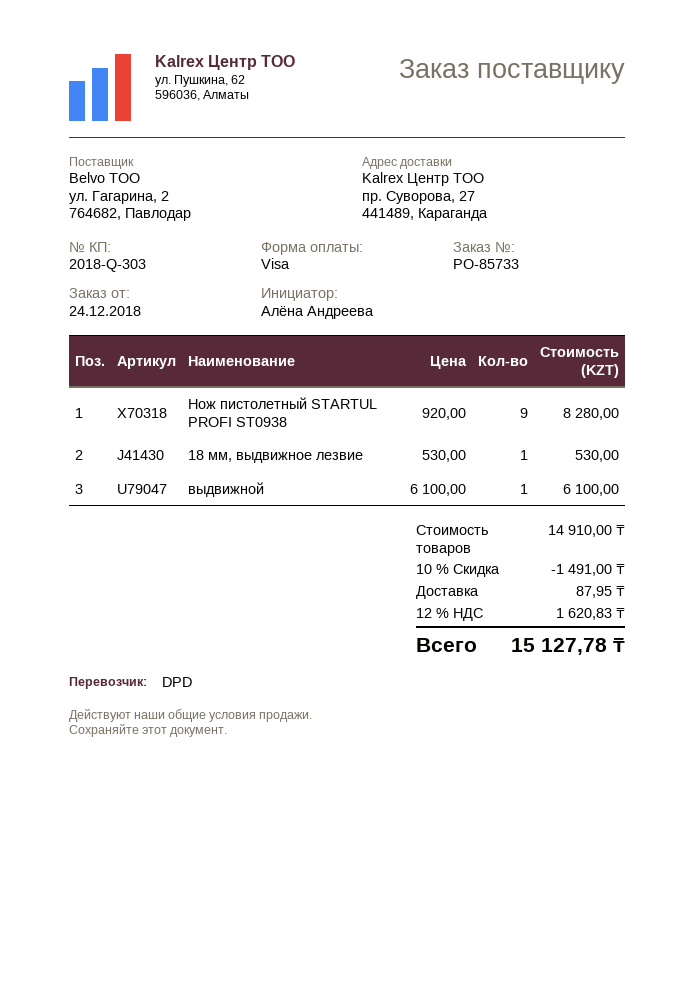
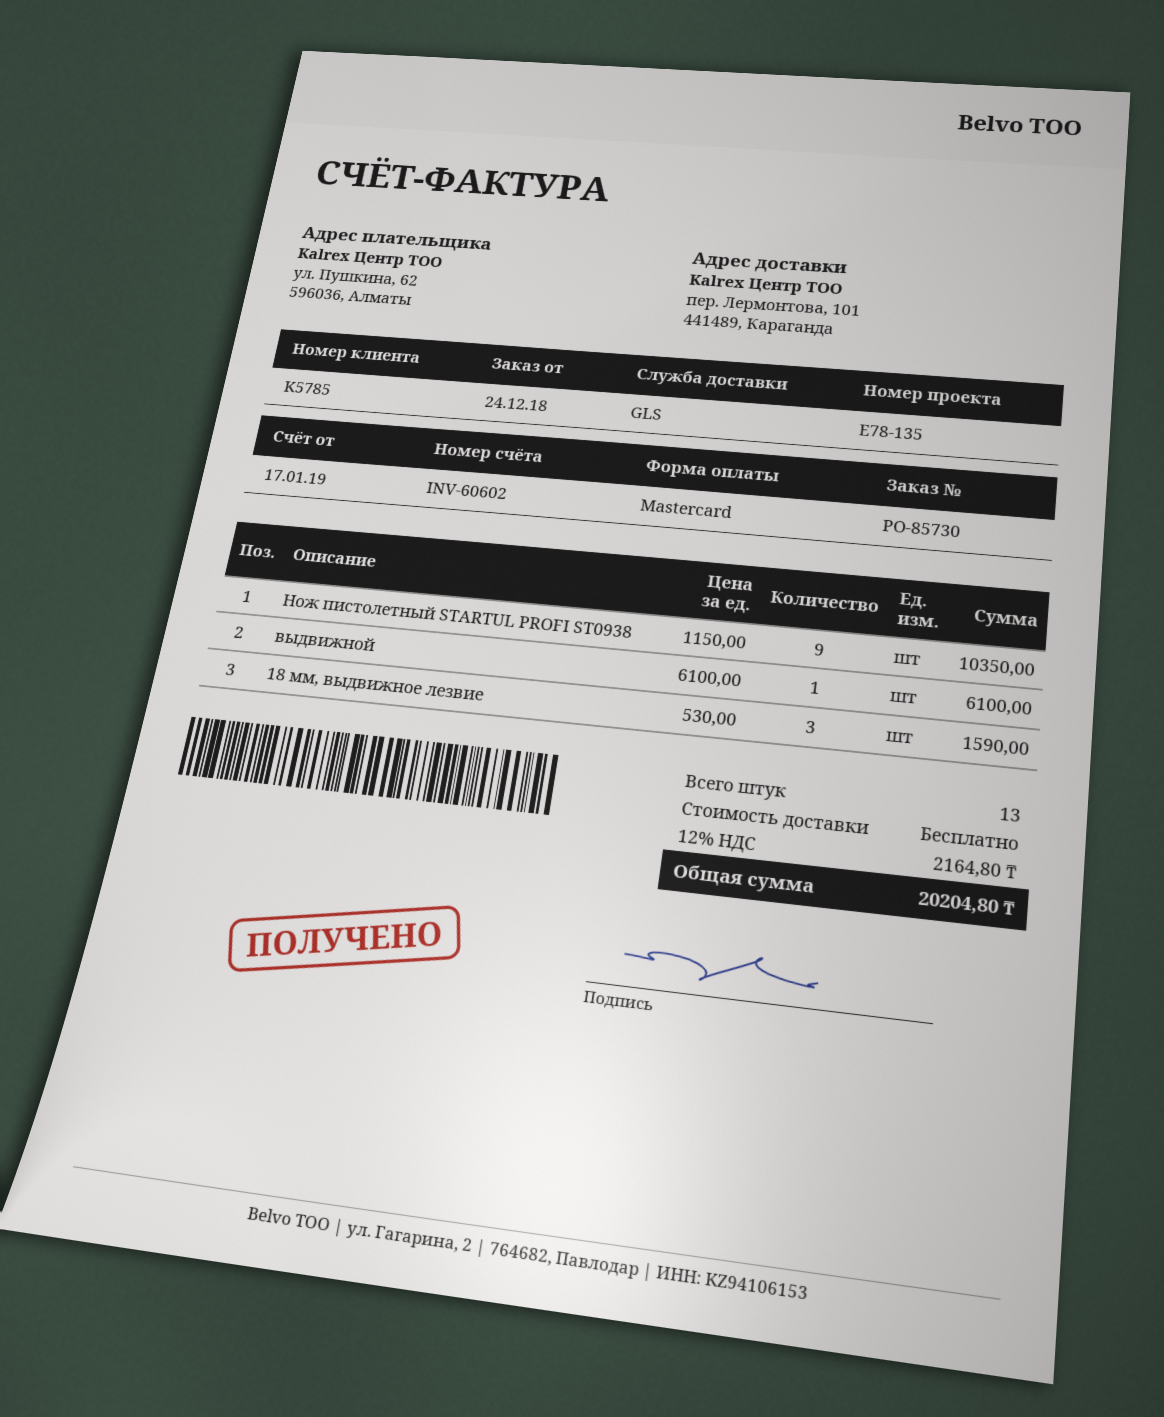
order number: PO-85733 -> PO-85730
payment method: Visa -> Mastercard
shipping method: DPD -> GLS
ship to: пр. Суворова, 27, 441489, Караганда -> пер. Лермонтова, 101, 441489, Караганда
Нож пистолетный STARTUL PROFI ST0938: 9 x 920.00 = 8280.00 -> 9 x 1150.00 = 10350.00
18 мм, выдвижное лезвие: 1 x 530.00 = 530.00 -> 3 x 530.00 = 1590.00
discount: 10% = 1491.00 -> none
shipping: 87.95 -> 0.00
tax: 12% = 1620.83 -> 12% = 2164.80
total: 15127.78 -> 20204.80

